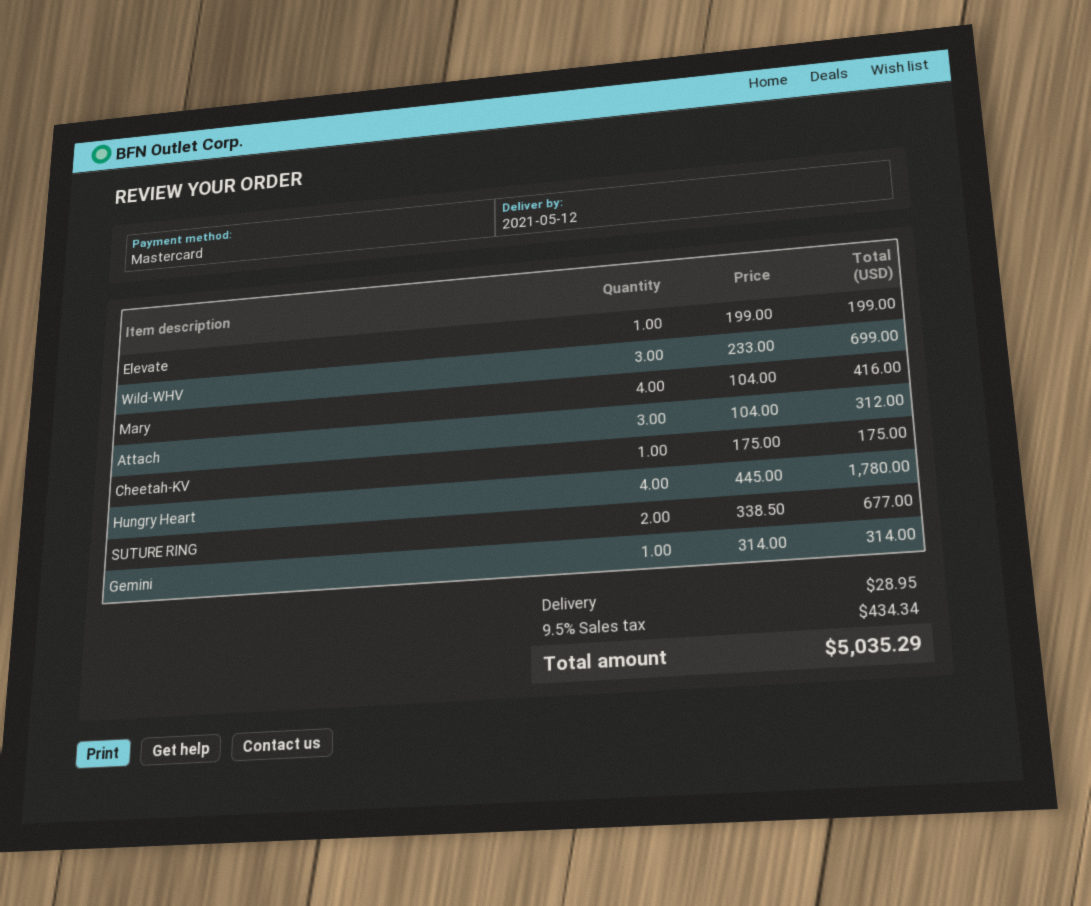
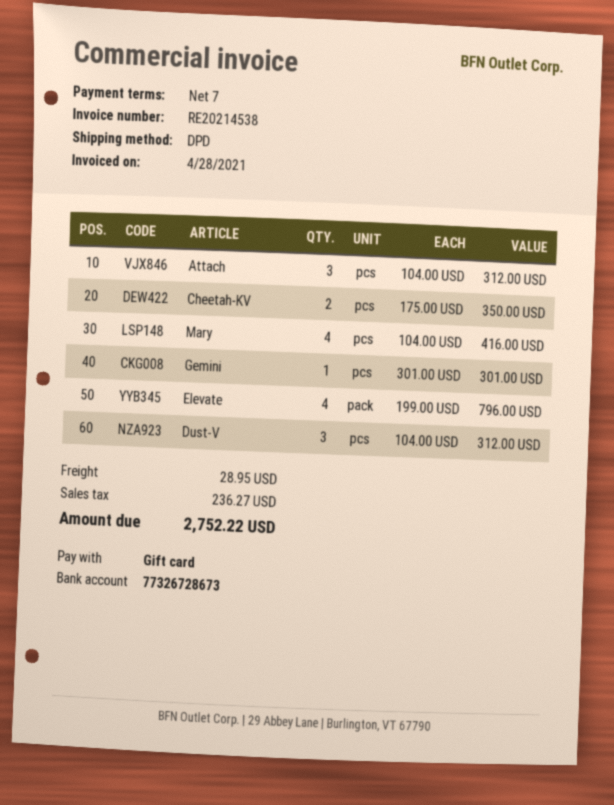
payment method: Mastercard -> gift card
Elevate: 1 x 199.00 = 199.00 -> 4 x 199.00 = 796.00
Wild-WHV: 3 x 233.00 = 699.00 -> none
Cheetah-KV: 1 x 175.00 = 175.00 -> 2 x 175.00 = 350.00
Hungry Heart: 4 x 445.00 = 1780.00 -> none
SUTURE RING: 2 x 338.50 = 677.00 -> none
Gemini: 1 x 314.00 = 314.00 -> 1 x 301.00 = 301.00
Dust-V: none -> 3 x 104.00 = 312.00
tax: 434.34 -> 236.27
total: 5035.29 -> 2752.22

